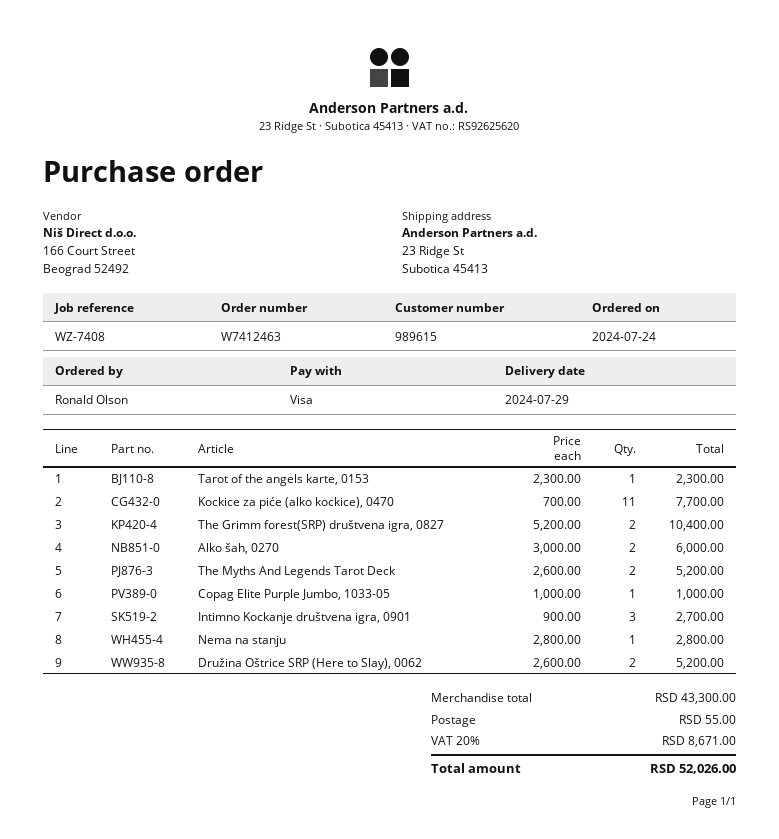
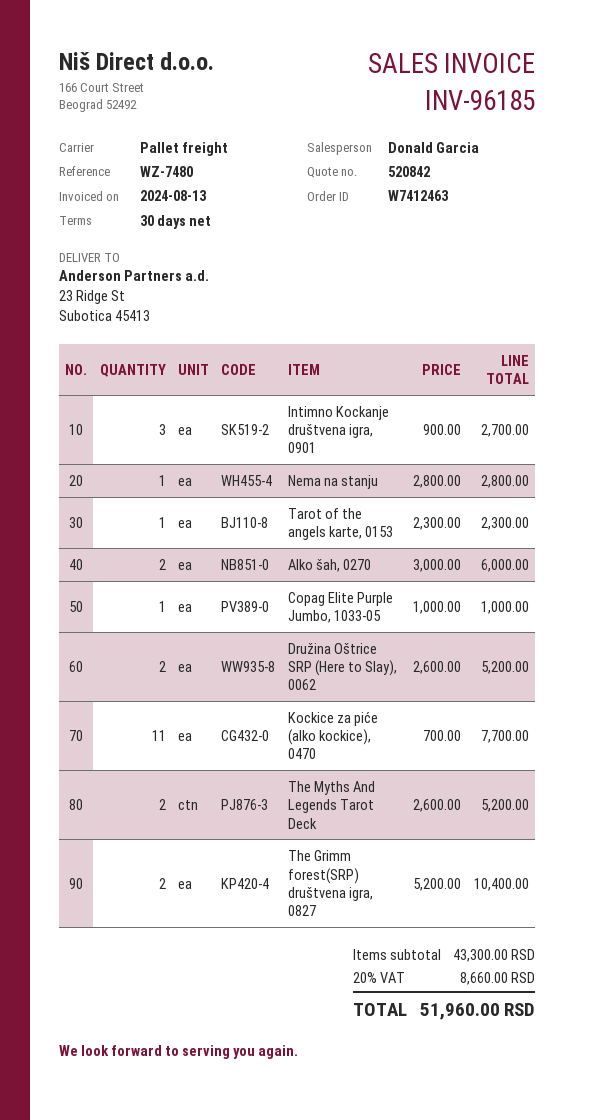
reference: WZ-7408 -> WZ-7480
shipping: 55.00 -> none
tax: 20% = 8671.00 -> 20% = 8660.00
total: 52026.00 -> 51960.00

